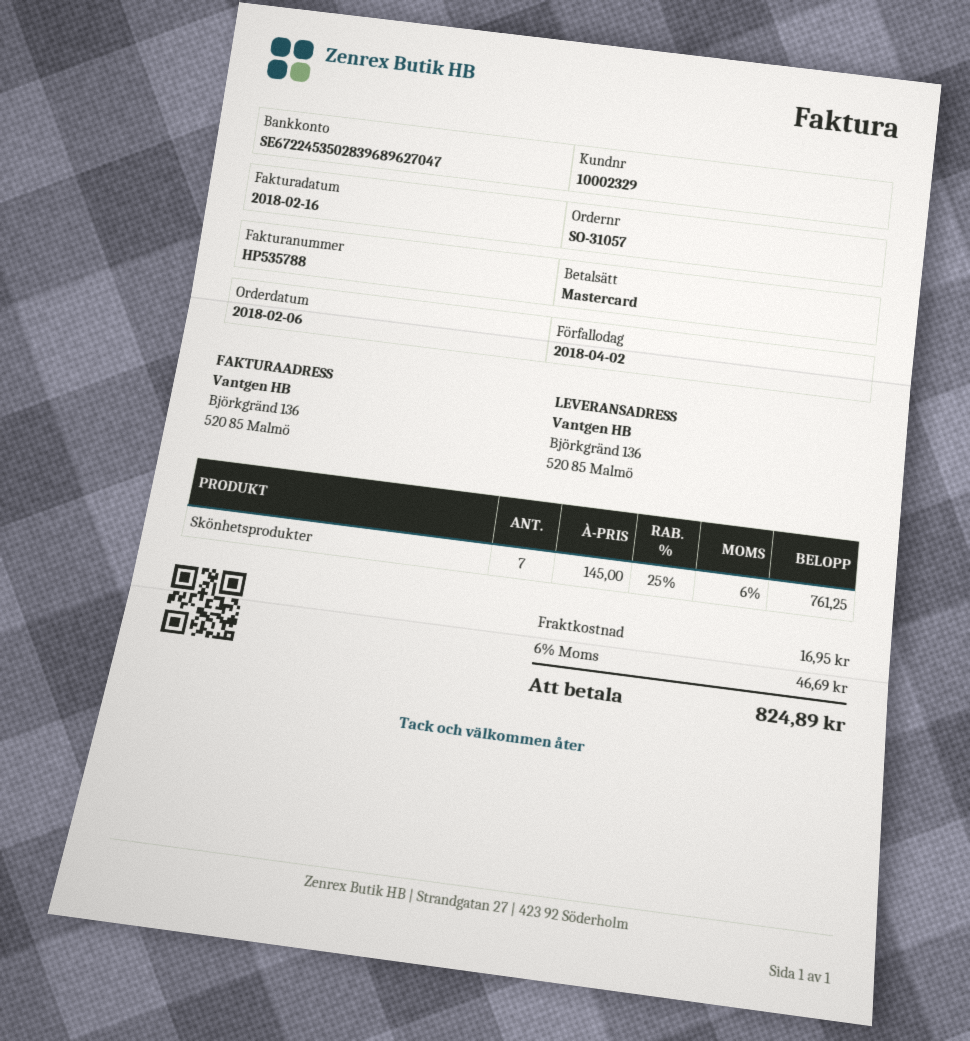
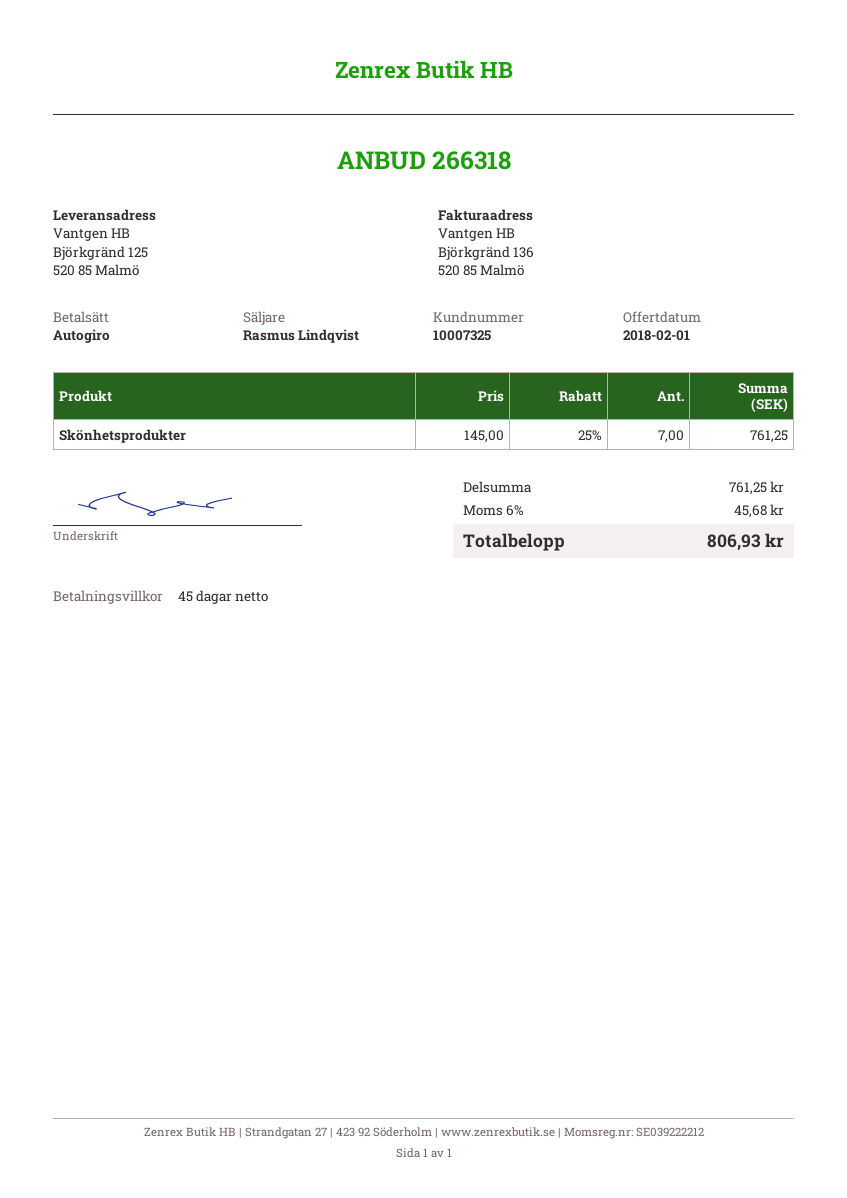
customer number: 10002329 -> 10007325
payment method: Mastercard -> direct debit
ship to: Björkgränd 136, 520 85 Malmö -> Björkgränd 125, 520 85 Malmö
shipping: 16.95 -> none
tax: 6% = 46.69 -> 6% = 45.68
total: 824.89 -> 806.93

